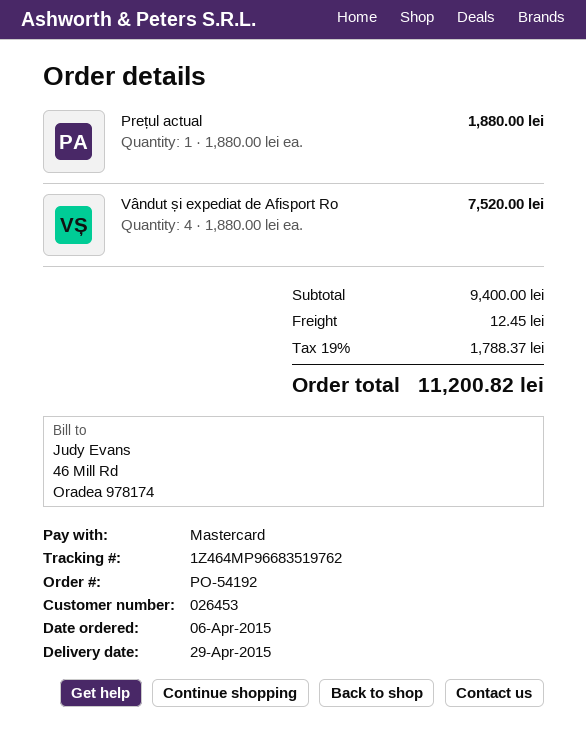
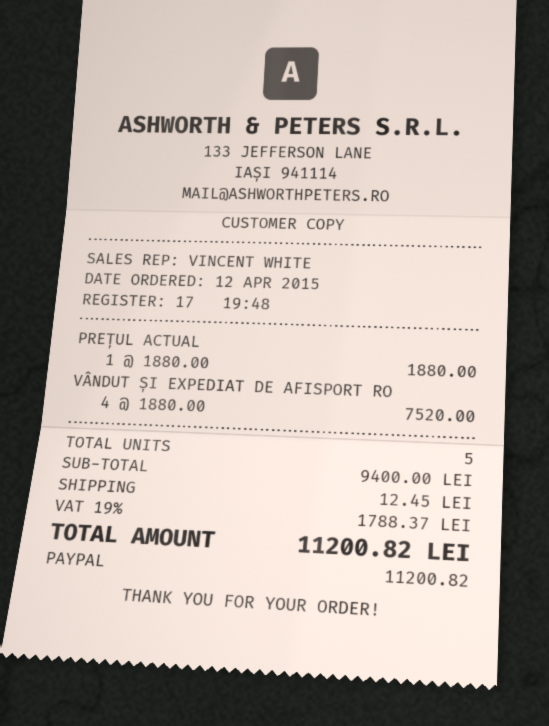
order date: 2015-04-06 -> 2015-04-12
payment method: Mastercard -> PayPal

